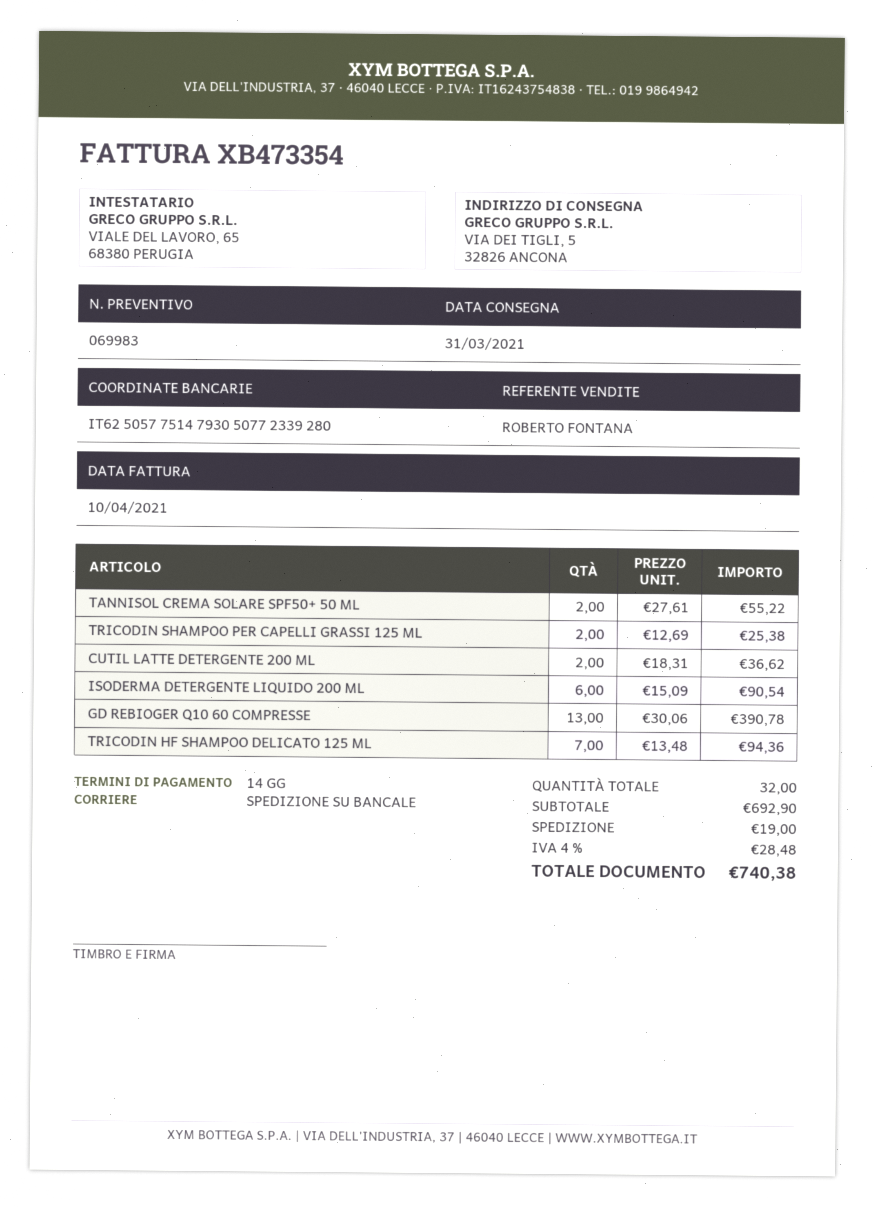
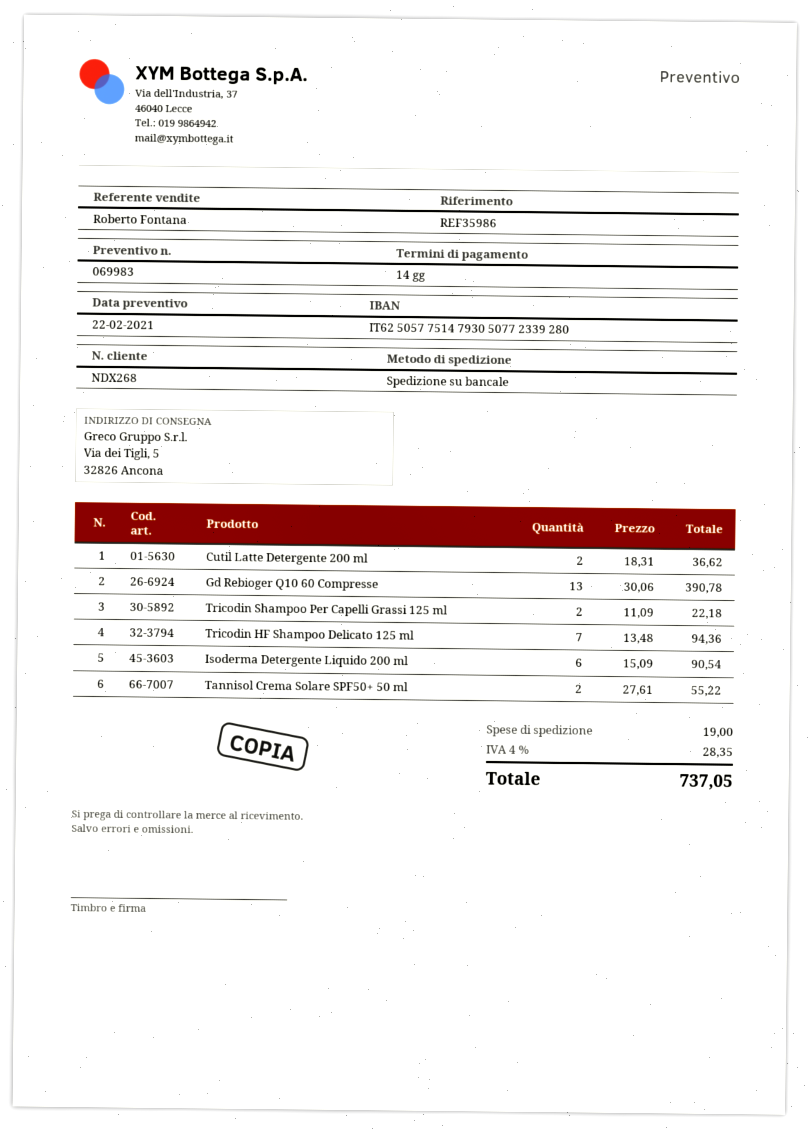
TRICODIN SHAMPOO PER CAPELLI GRASSI 125 ML: 2 x 12.69 = 25.38 -> 2 x 11.09 = 22.18
tax: 4% = 28.48 -> 4% = 28.35
total: 740.38 -> 737.05

